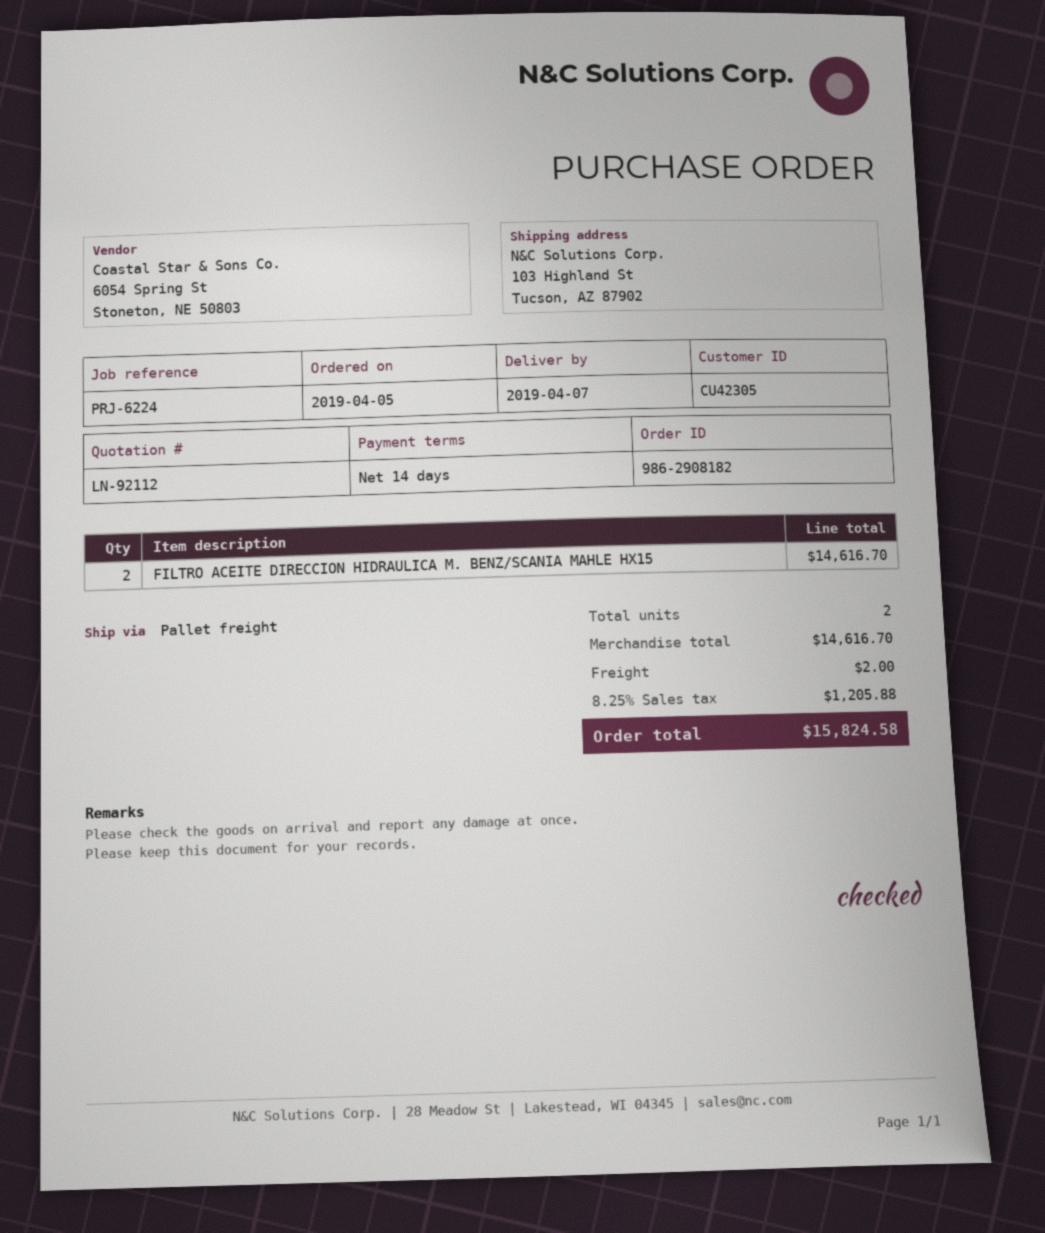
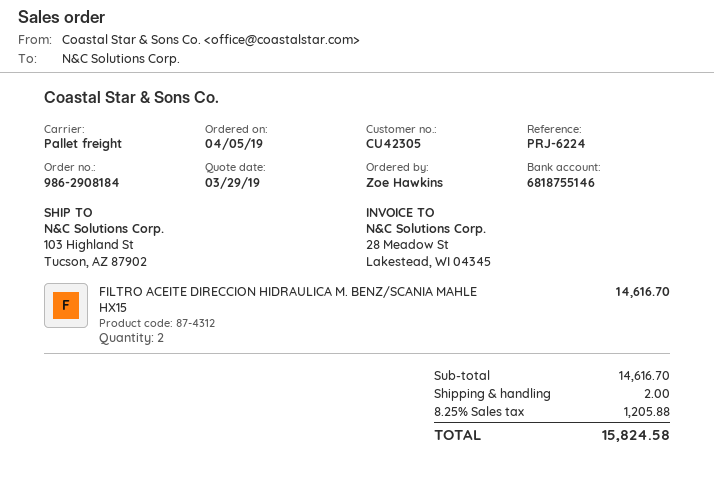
order number: 986-2908182 -> 986-2908184

